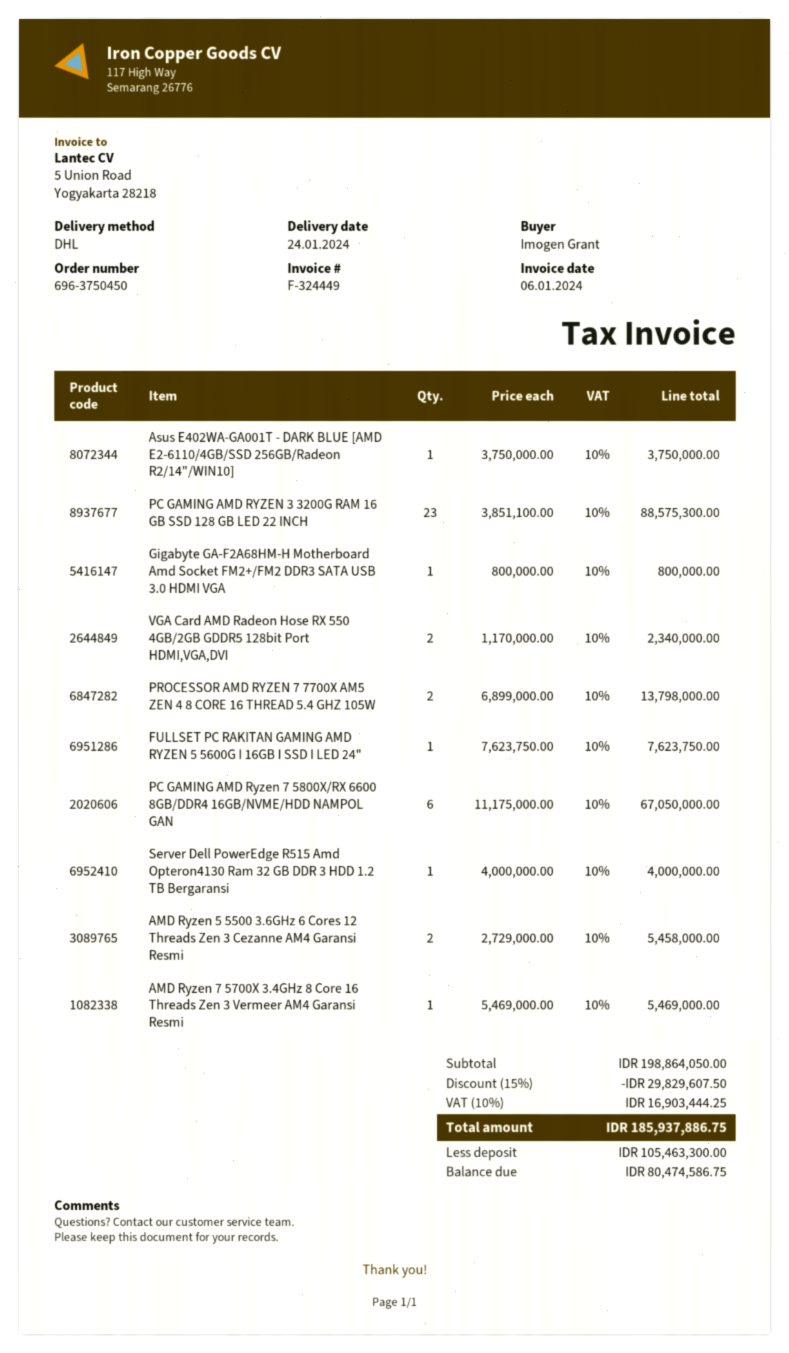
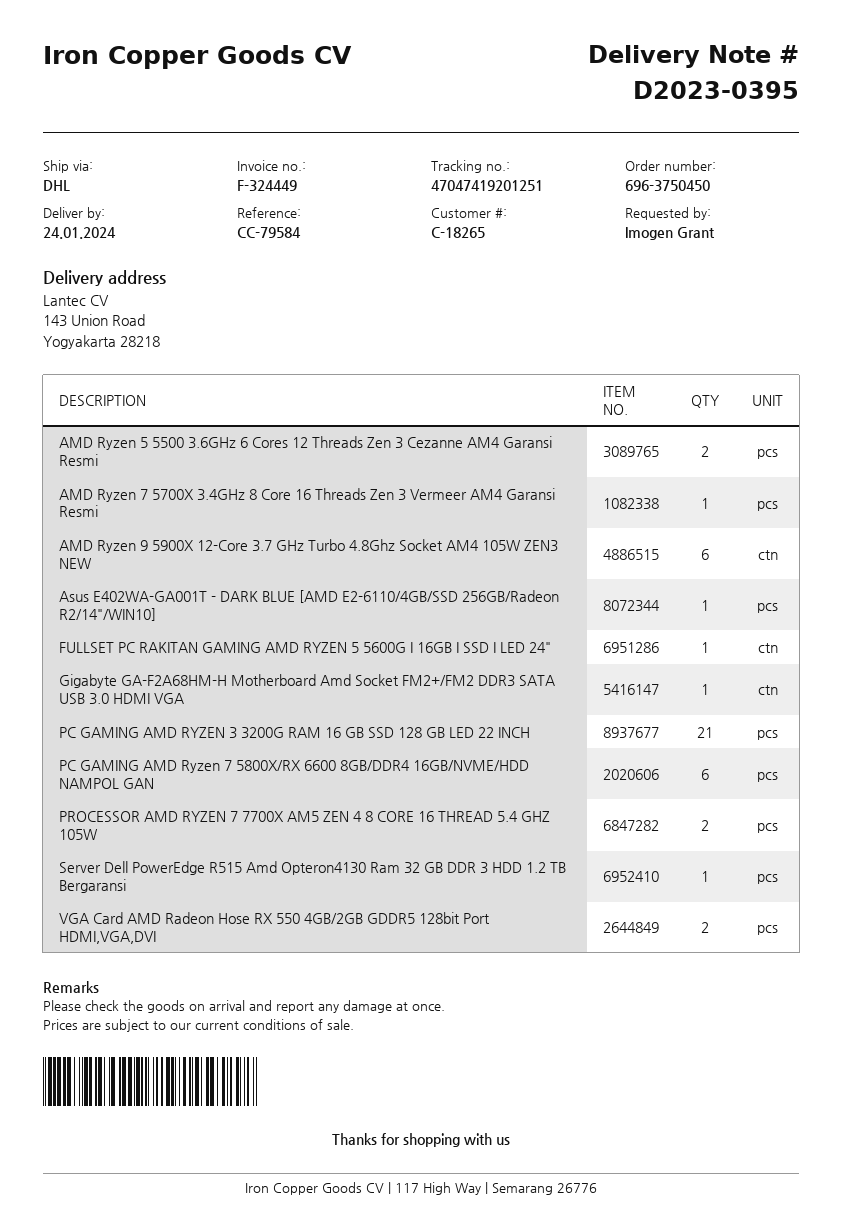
PC GAMING AMD RYZEN 3 3200G RAM 16 GB SSD 128 GB LED 22 INCH: 23 -> 21
AMD Ryzen 9 5900X 12-Core 3.7 GHz Turbo 4.8Ghz Socket AM4 105W ZEN3 NEW: none -> 6

